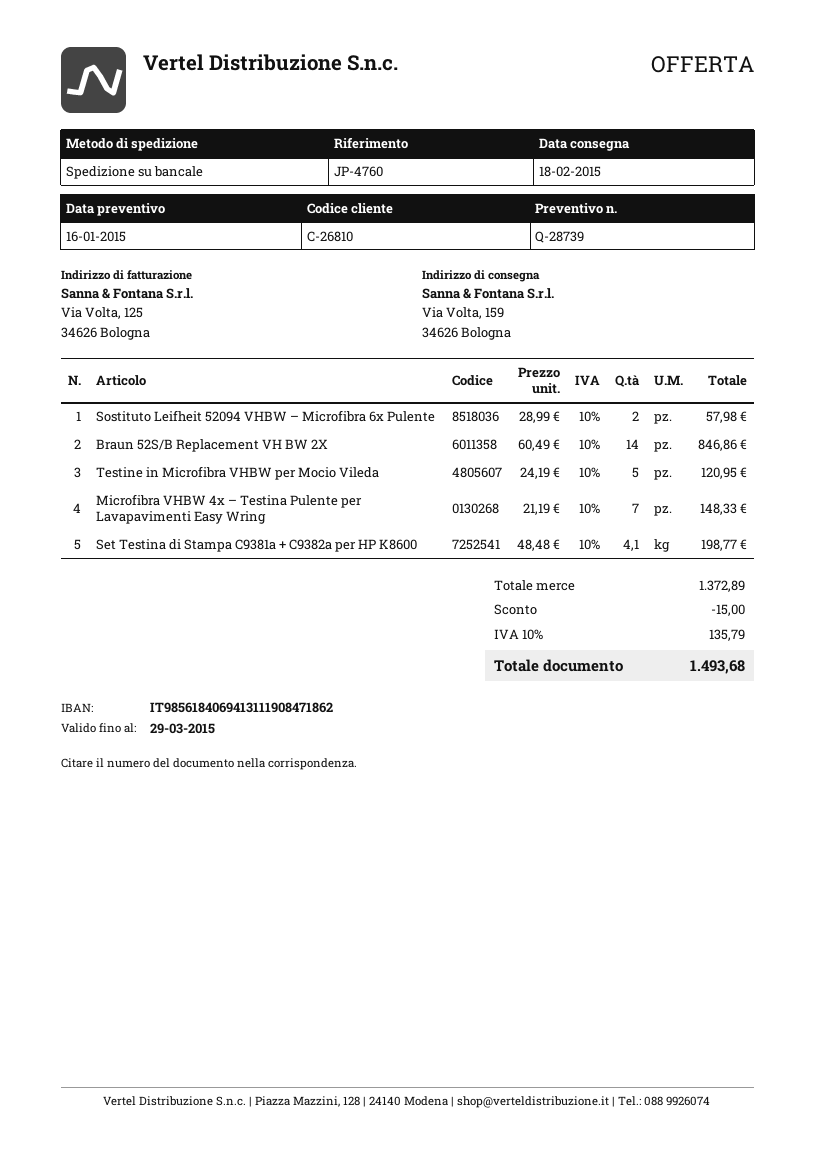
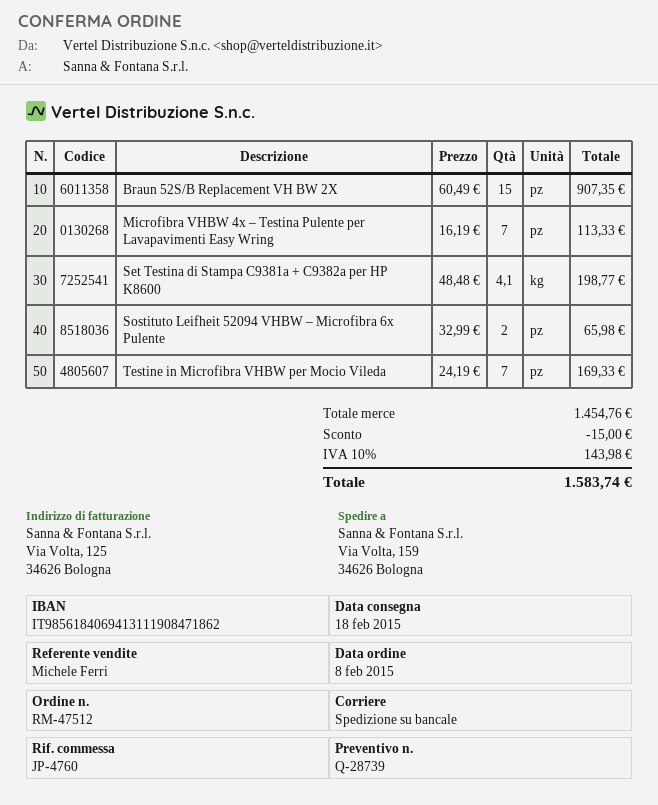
Sostituto Leifheit 52094 VHBW – Microfibra 6x Pulente: 2 x 28.99 = 57.98 -> 2 x 32.99 = 65.98
Braun 52S/B Replacement VH BW 2X: 14 x 60.49 = 846.86 -> 15 x 60.49 = 907.35
Testine in Microfibra VHBW per Mocio Vileda: 5 x 24.19 = 120.95 -> 7 x 24.19 = 169.33
Microfibra VHBW 4x – Testina Pulente per Lavapavimenti Easy Wring: 7 x 21.19 = 148.33 -> 7 x 16.19 = 113.33
subtotal: 1372.89 -> 1454.76
tax: 10% = 135.79 -> 10% = 143.98
total: 1493.68 -> 1583.74

